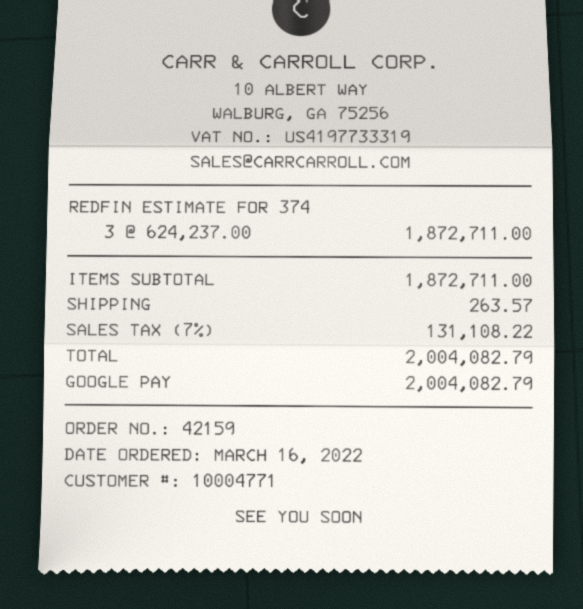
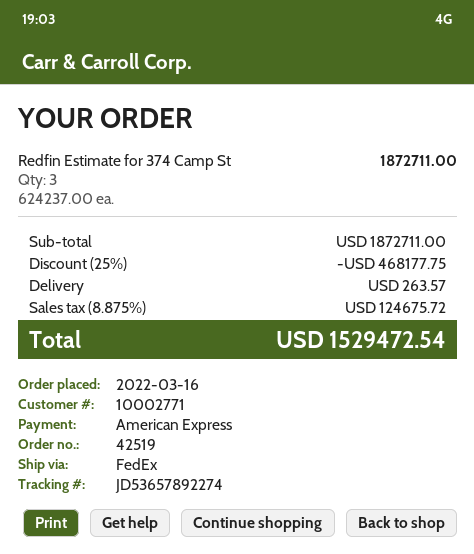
order number: 42159 -> 42519
customer number: 10004771 -> 10002771
payment method: Google Pay -> American Express
discount: none -> 25% = 468177.75
tax: 7% = 131108.22 -> 8.875% = 124675.72
total: 2004082.79 -> 1529472.54

